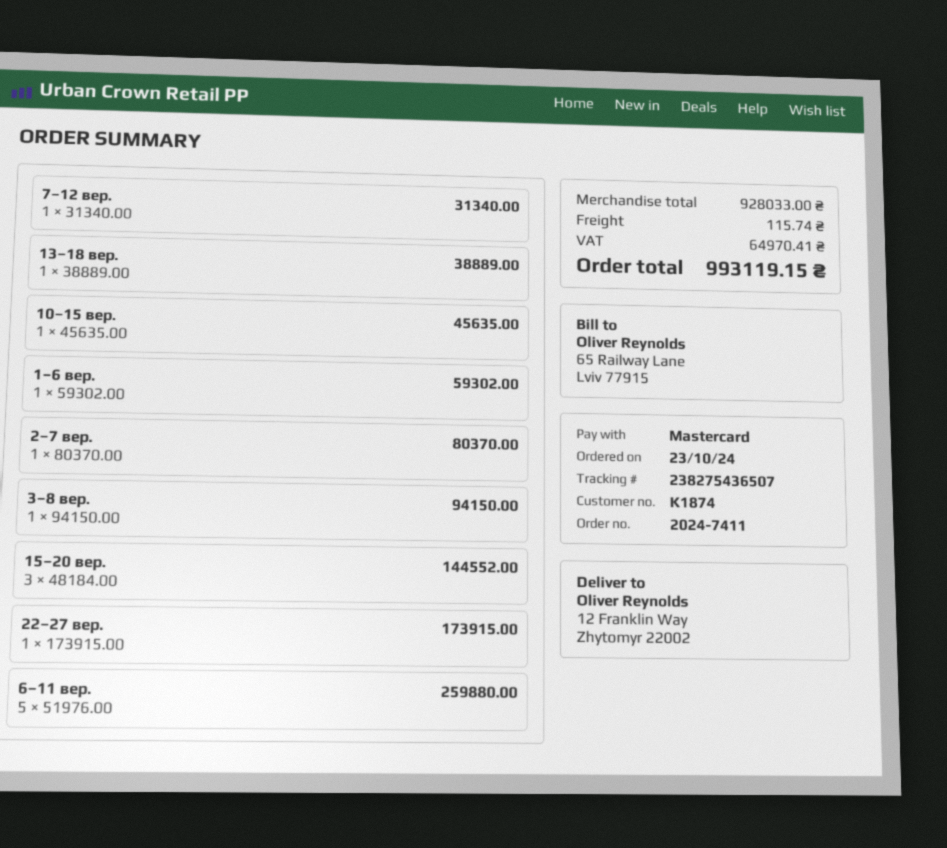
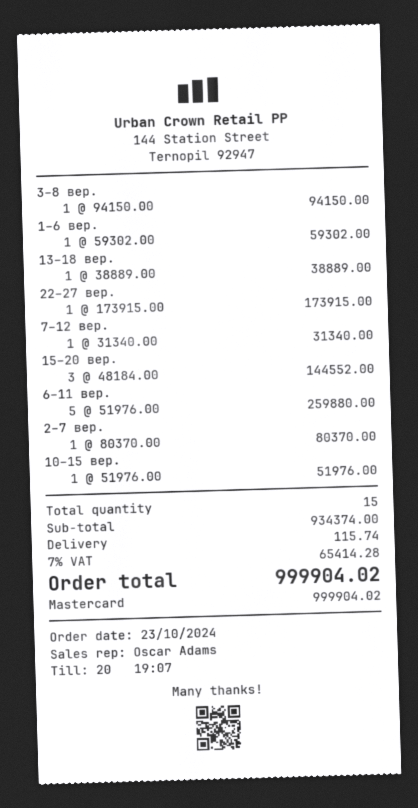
10–15 вер.: 1 x 45635.00 = 45635.00 -> 1 x 51976.00 = 51976.00
subtotal: 928033.00 -> 934374.00
tax: 64970.41 -> 65414.28
total: 993119.15 -> 999904.02

